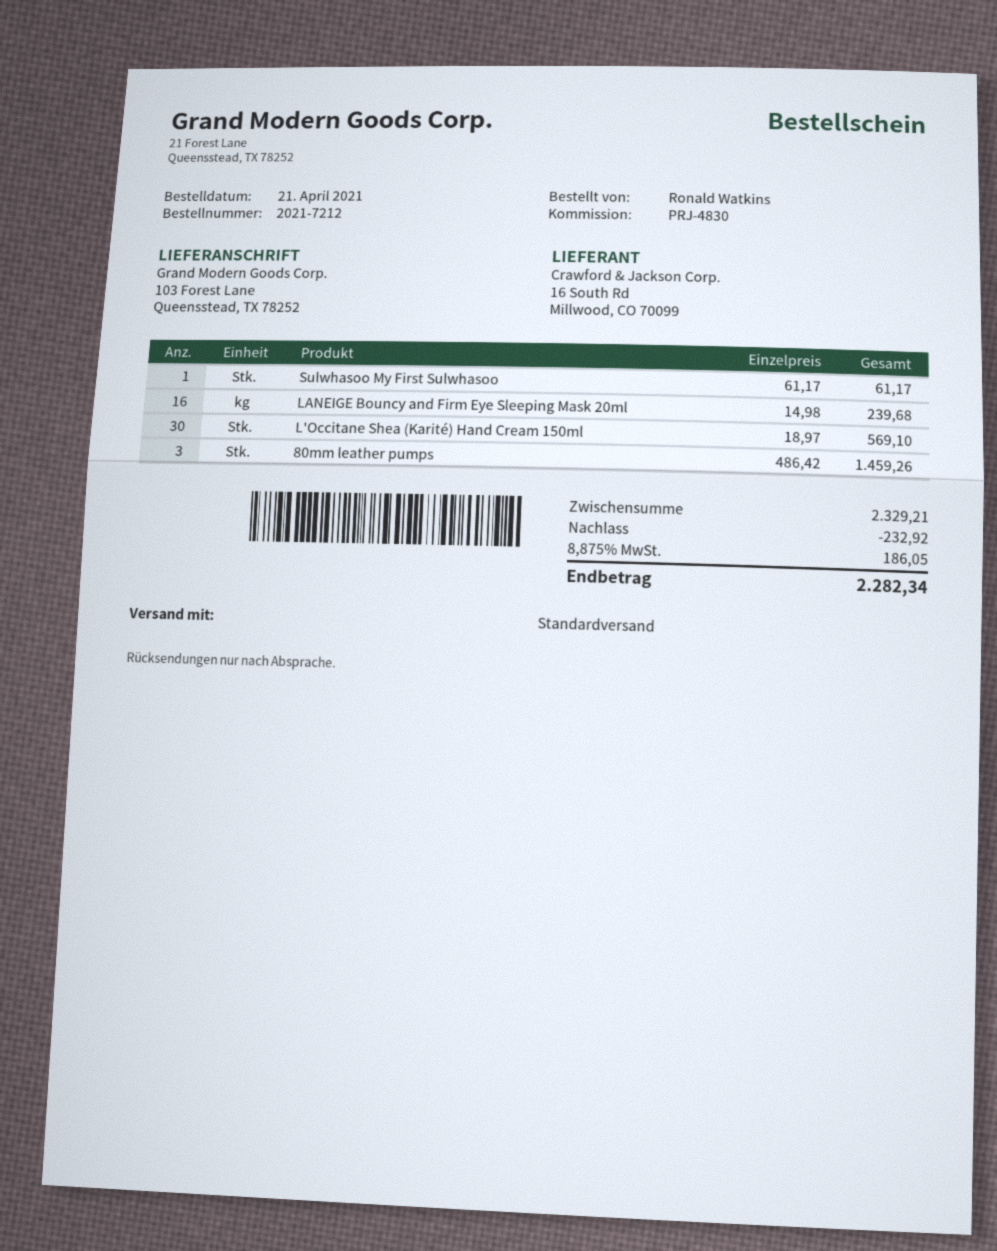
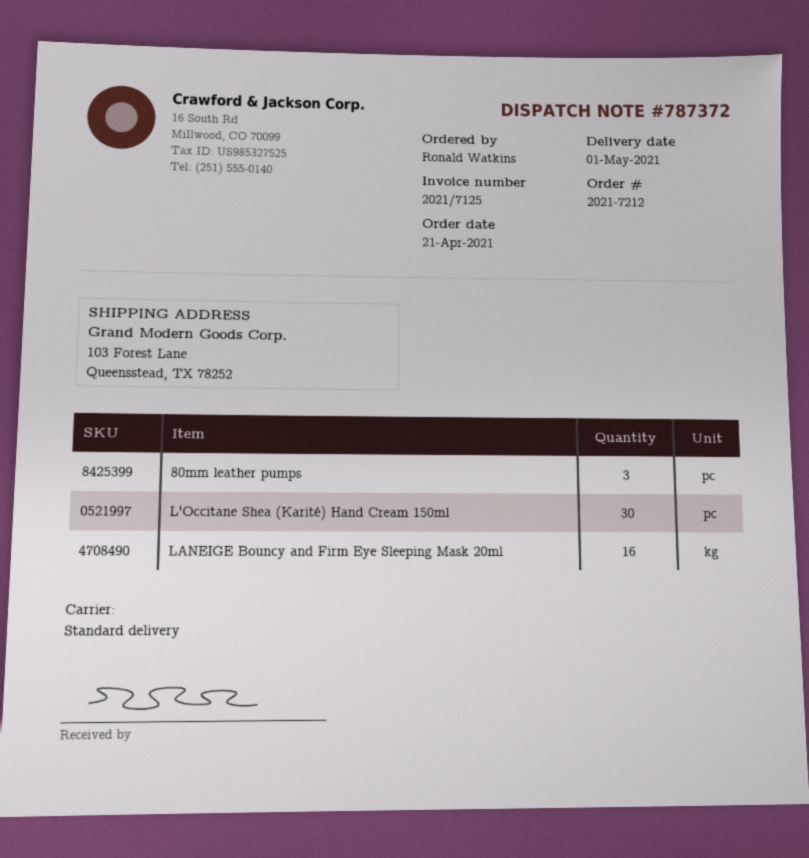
Sulwhasoo My First Sulwhasoo: 1 -> none

